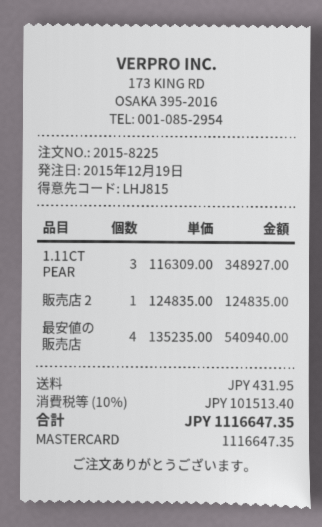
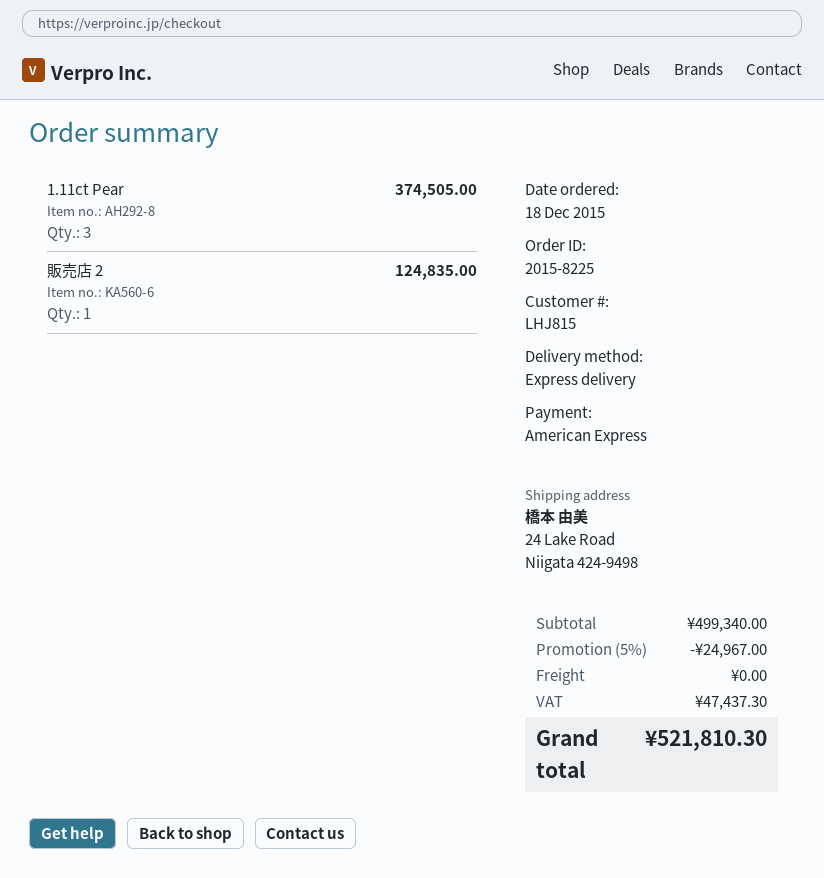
order date: 2015-12-19 -> 2015-12-18
payment method: Mastercard -> American Express
1.11CT PEAR: 3 for 348927.00 -> 3 for 374505.00
最安値の販売店: 4 for 540940.00 -> none
discount: none -> 5% = 24967.00
shipping: 431.95 -> 0.00
tax: 101513.40 -> 47437.30
total: 1116647.35 -> 521810.30

